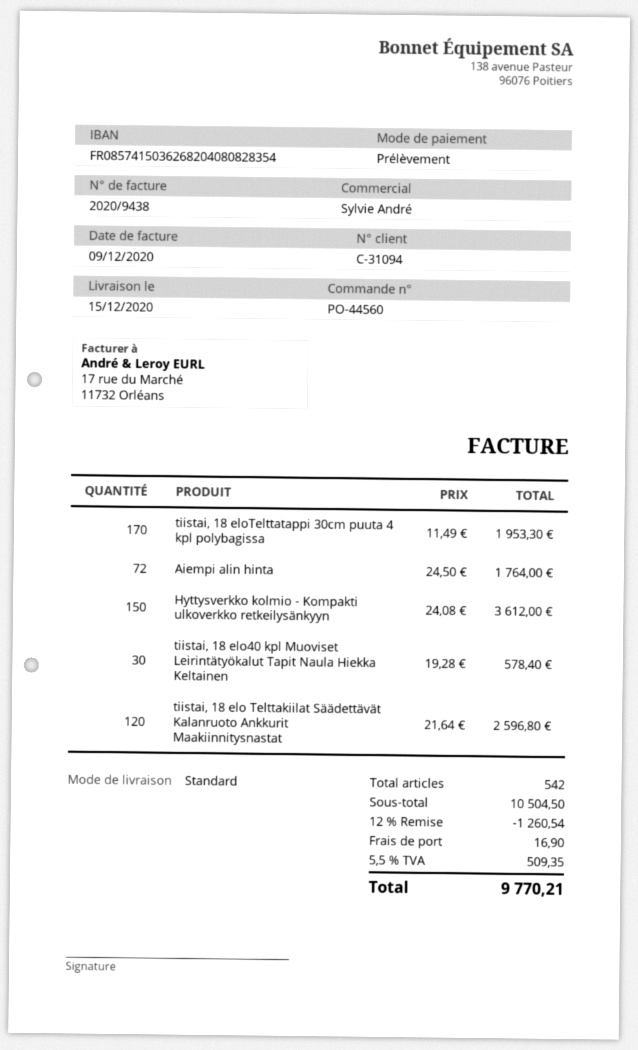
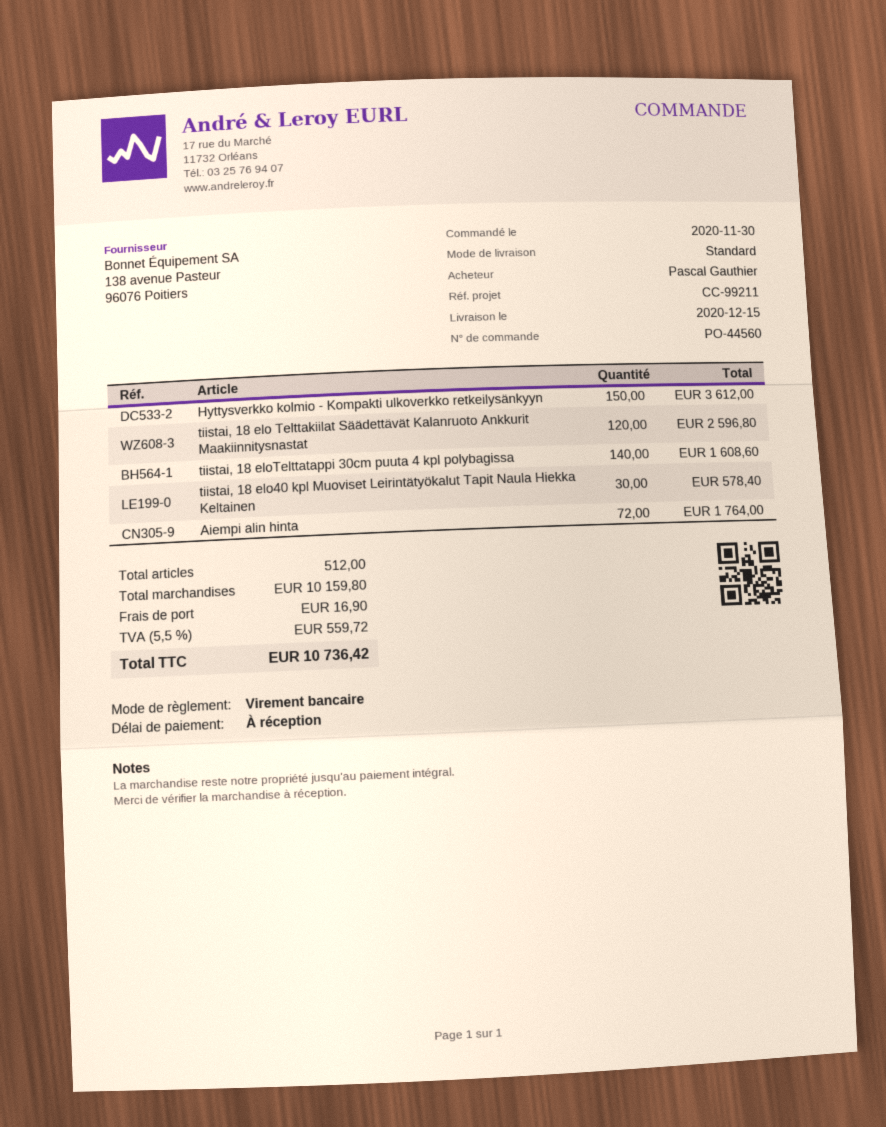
payment method: direct debit -> bank transfer
tiistai, 18 eloTelttatappi 30cm puuta 4 kpl polybagissa: 170 for 1953.30 -> 140 for 1608.60
total quantity: 542 -> 512
subtotal: 10504.50 -> 10159.80
discount: 12% = 1260.54 -> none
tax: 5.5% = 509.35 -> 5.5% = 559.72
total: 9770.21 -> 10736.42

